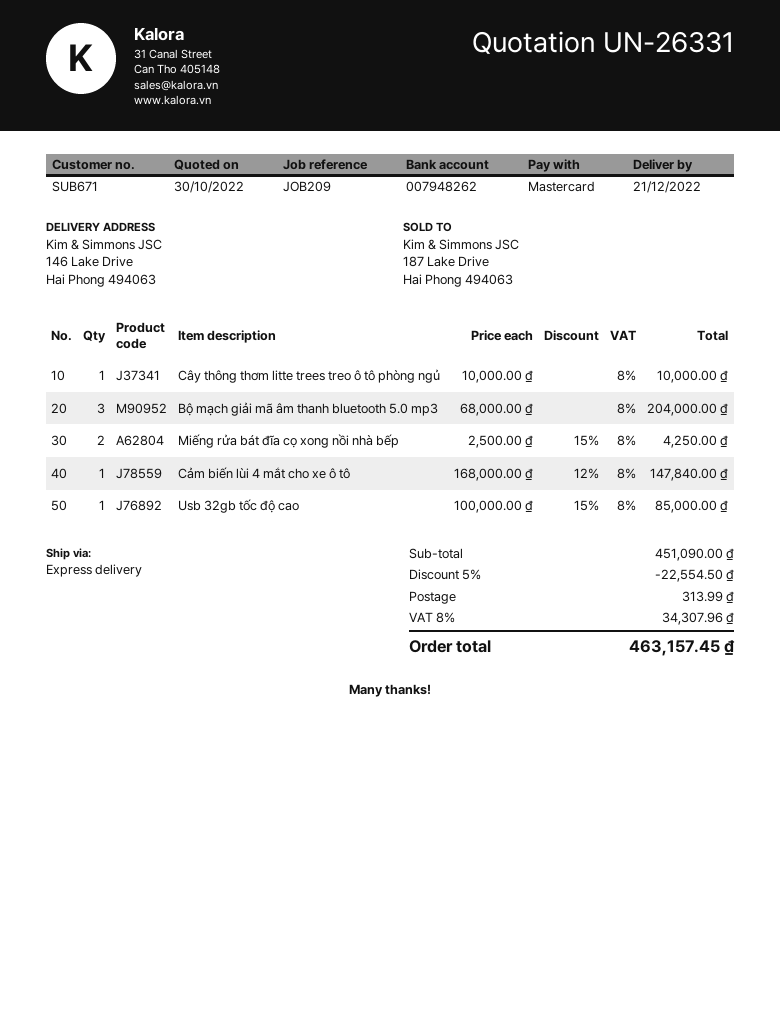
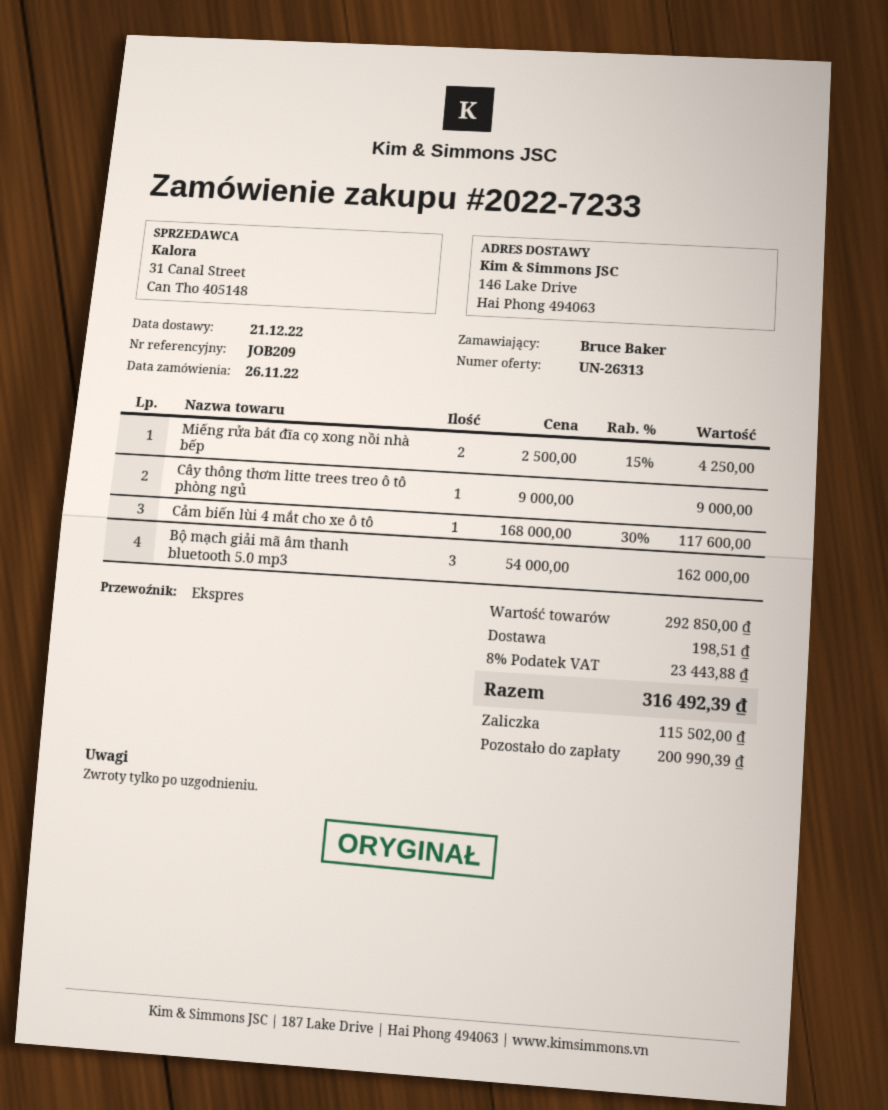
quote number: UN-26331 -> UN-26313
Cây thông thơm litte trees treo ô tô phòng ngủ: 1 x 10000.00 = 10000.00 -> 1 x 9000.00 = 9000.00
Bộ mạch giải mã âm thanh bluetooth 5.0 mp3: 3 x 68000.00 = 204000.00 -> 3 x 54000.00 = 162000.00
Cảm biến lùi 4 mắt cho xe ô tô: 1 x 168000.00 - 12% = 147840.00 -> 1 x 168000.00 - 30% = 117600.00
Usb 32gb tốc độ cao: 1 x 100000.00 - 15% = 85000.00 -> none
subtotal: 451090.00 -> 292850.00
discount: 5% = 22554.50 -> none
shipping: 313.99 -> 198.51
tax: 8% = 34307.96 -> 8% = 23443.88
total: 463157.45 -> 316492.39

